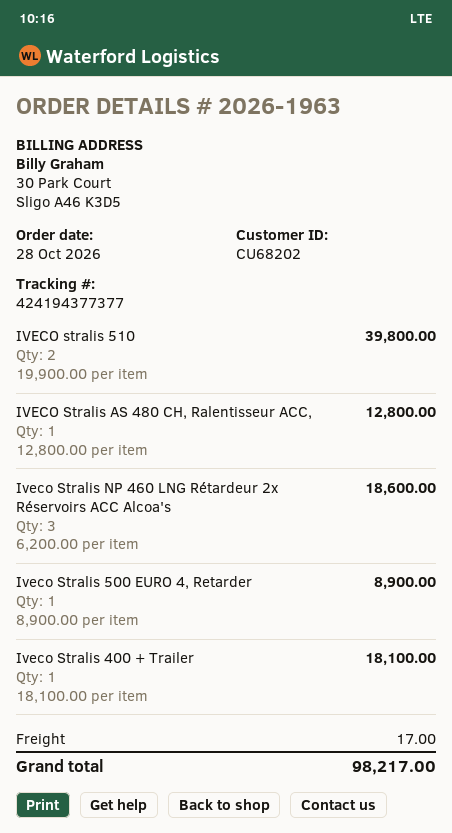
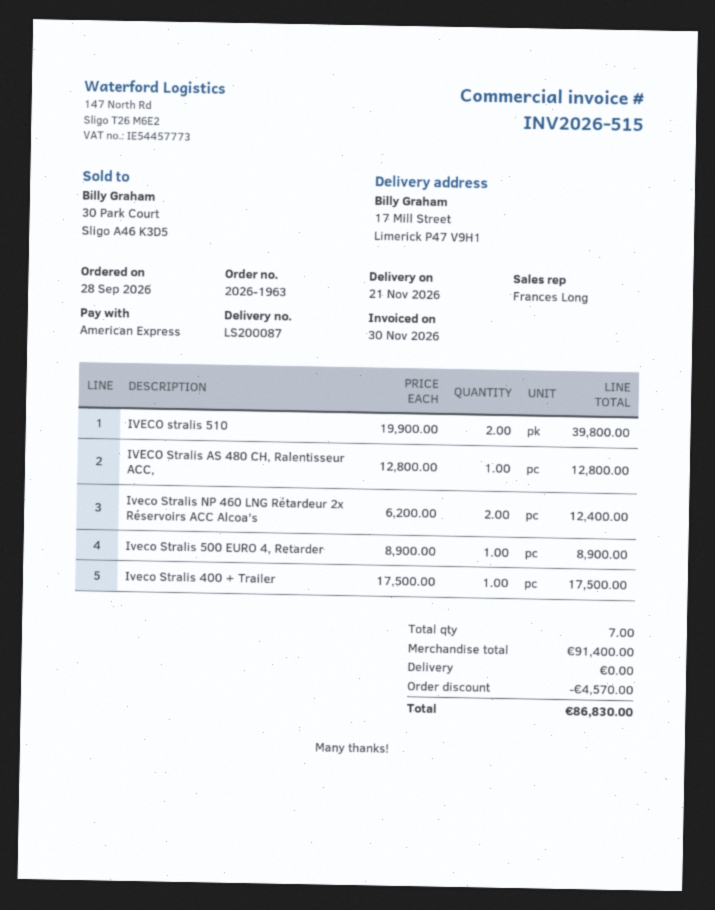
order date: 2026-10-28 -> 2026-09-28
Iveco Stralis NP 460 LNG Rétardeur 2x Réservoirs ACC Alcoa's: 3 x 6200.00 = 18600.00 -> 2 x 6200.00 = 12400.00
Iveco Stralis 400 + Trailer: 1 x 18100.00 = 18100.00 -> 1 x 17500.00 = 17500.00
discount: none -> 4570.00
shipping: 17.00 -> 0.00
total: 98217.00 -> 86830.00

